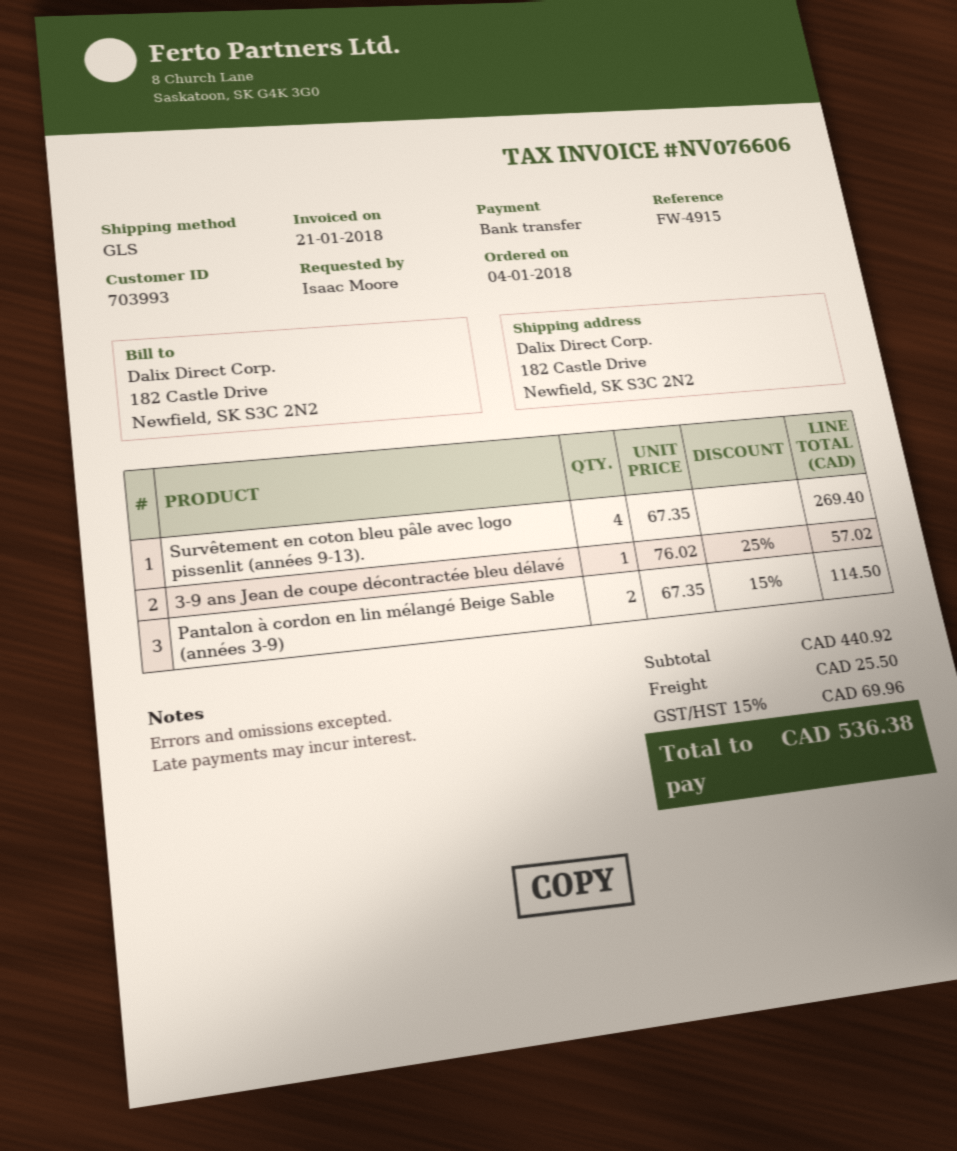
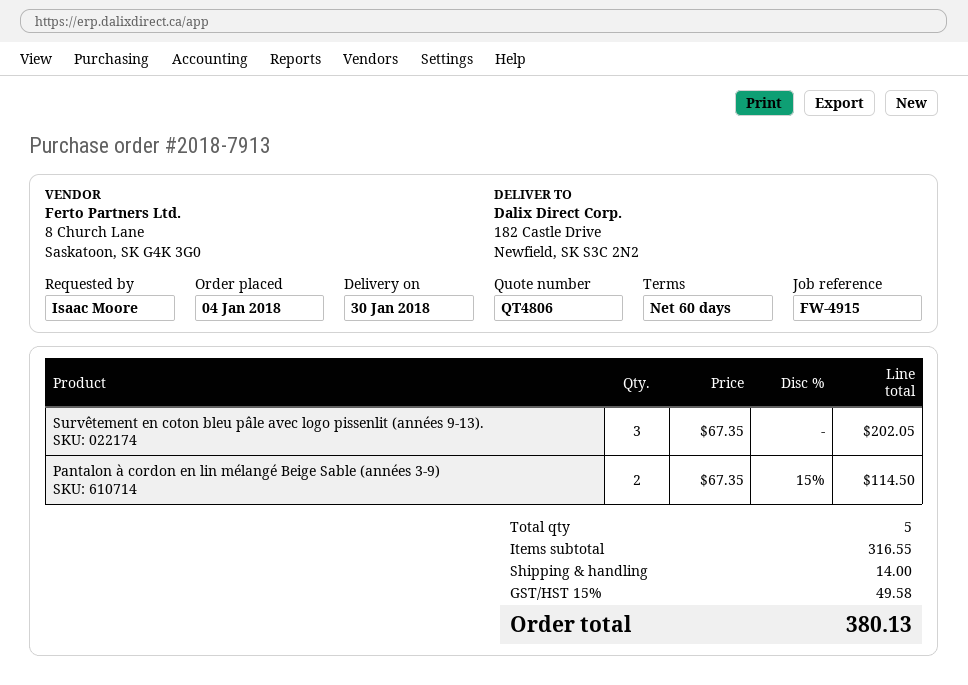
Survêtement en coton bleu pâle avec logo pissenlit (années 9-13).: 4 x 67.35 = 269.40 -> 3 x 67.35 = 202.05
3-9 ans Jean de coupe décontractée bleu délavé: 1 x 76.02 - 25% = 57.02 -> none
subtotal: 440.92 -> 316.55
shipping: 25.50 -> 14.00
tax: 15% = 69.96 -> 15% = 49.58
total: 536.38 -> 380.13

